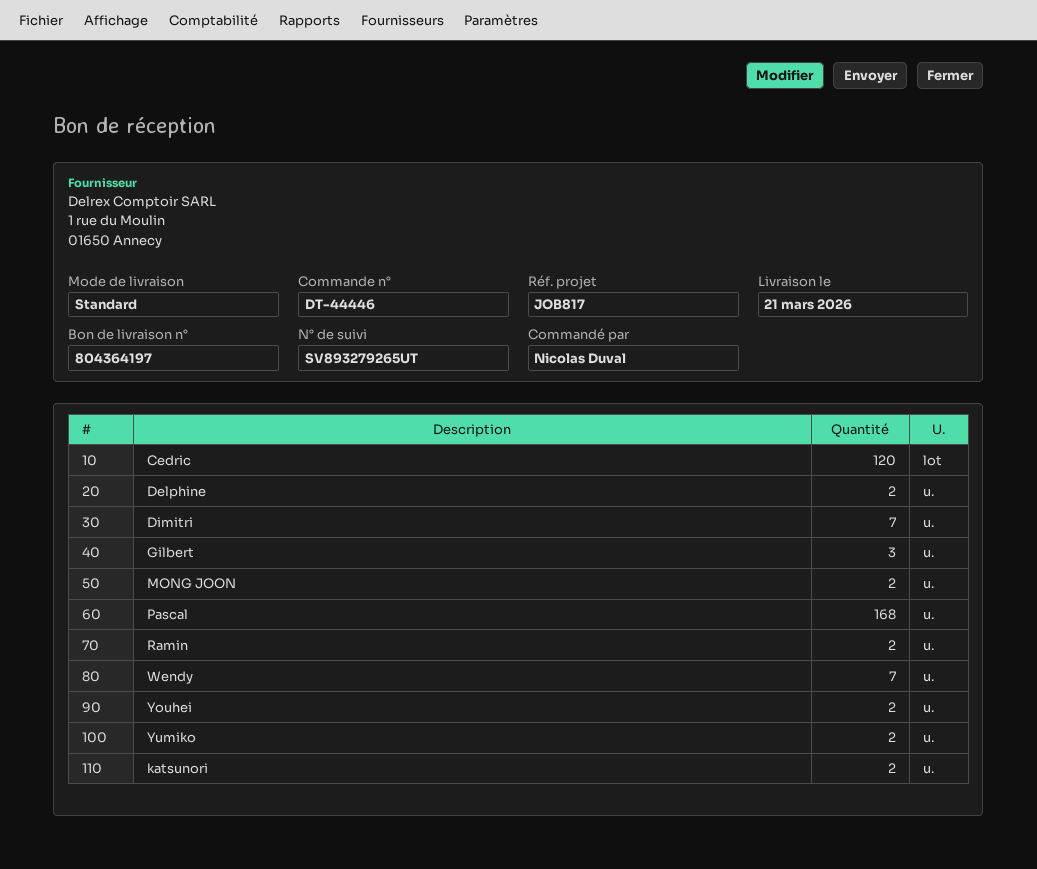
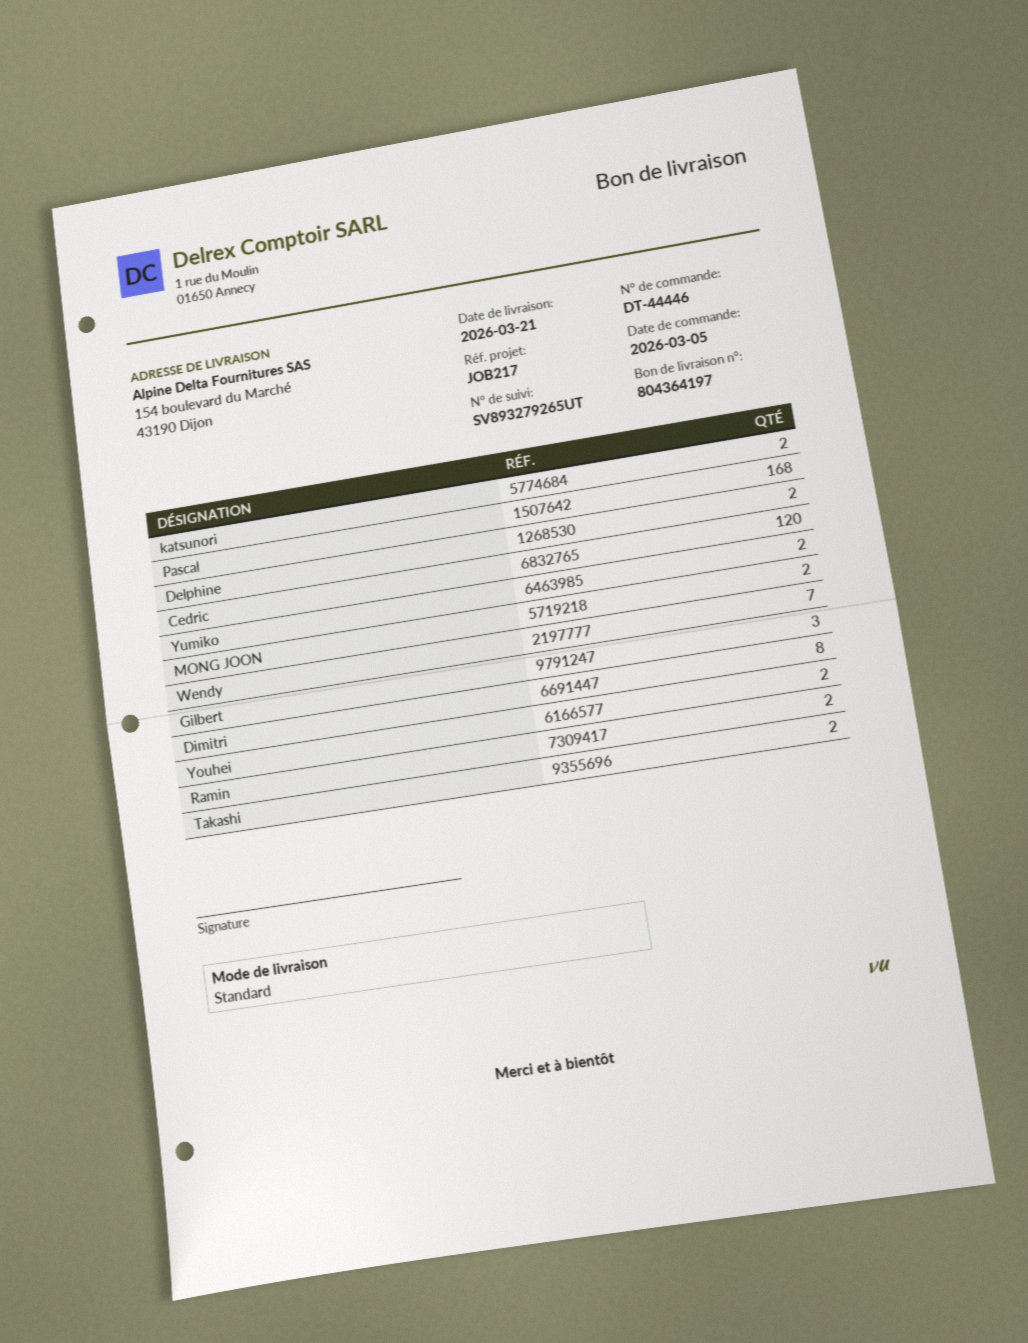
reference: JOB817 -> JOB217
Dimitri: 7 -> 8
Takashi: none -> 2

